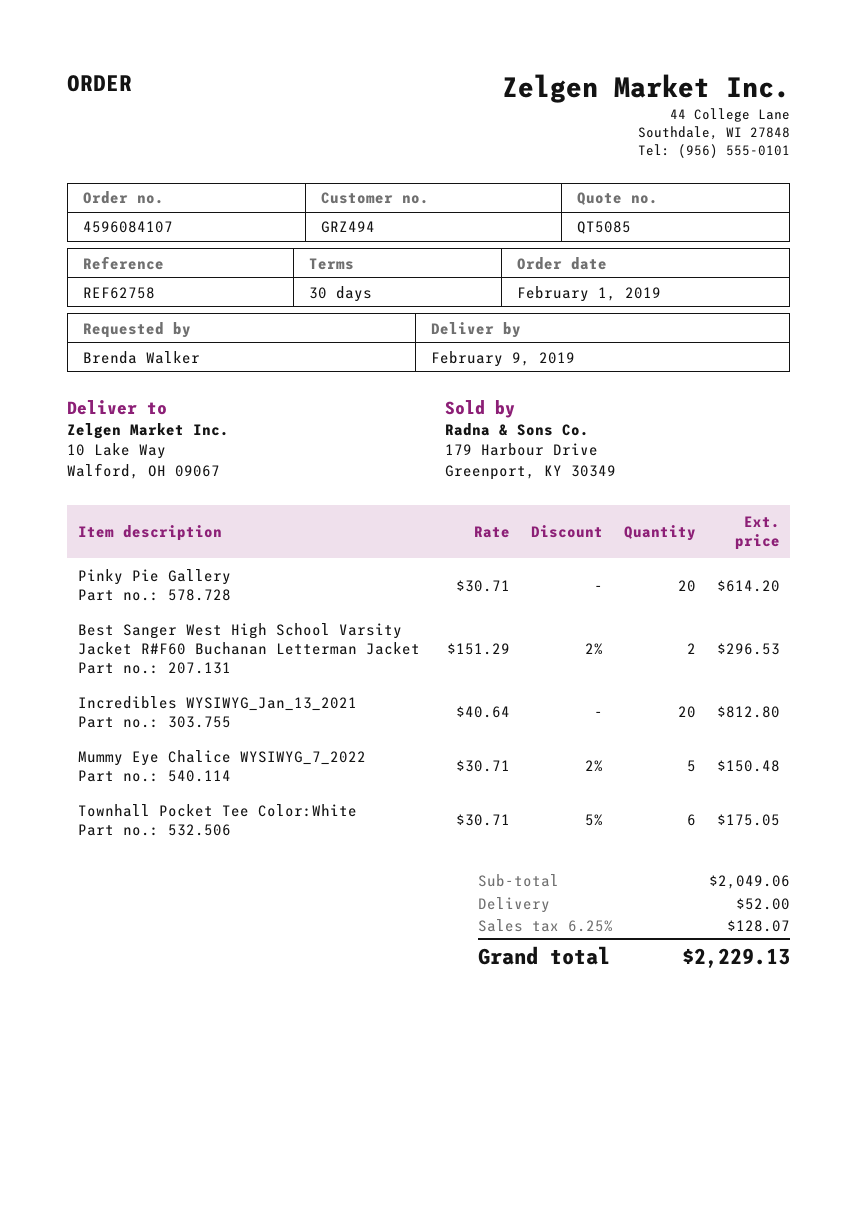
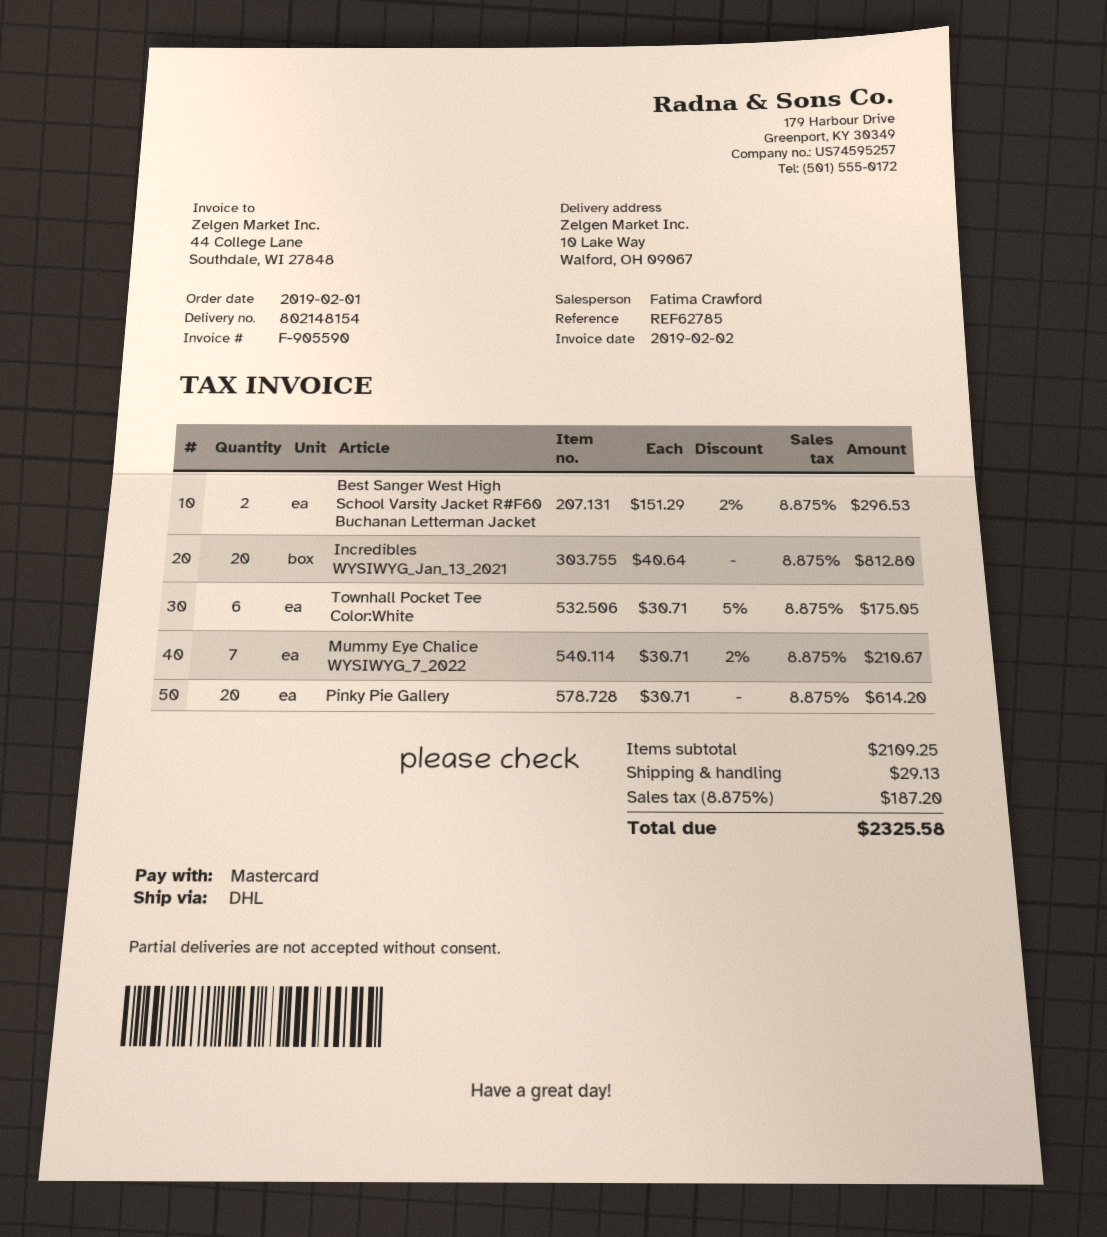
reference: REF62758 -> REF62785
Mummy Eye Chalice WYSIWYG_7_2022: 5 x 30.71 - 2% = 150.48 -> 7 x 30.71 - 2% = 210.67
subtotal: 2049.06 -> 2109.25
shipping: 52.00 -> 29.13
tax: 6.25% = 128.07 -> 8.875% = 187.20
total: 2229.13 -> 2325.58

